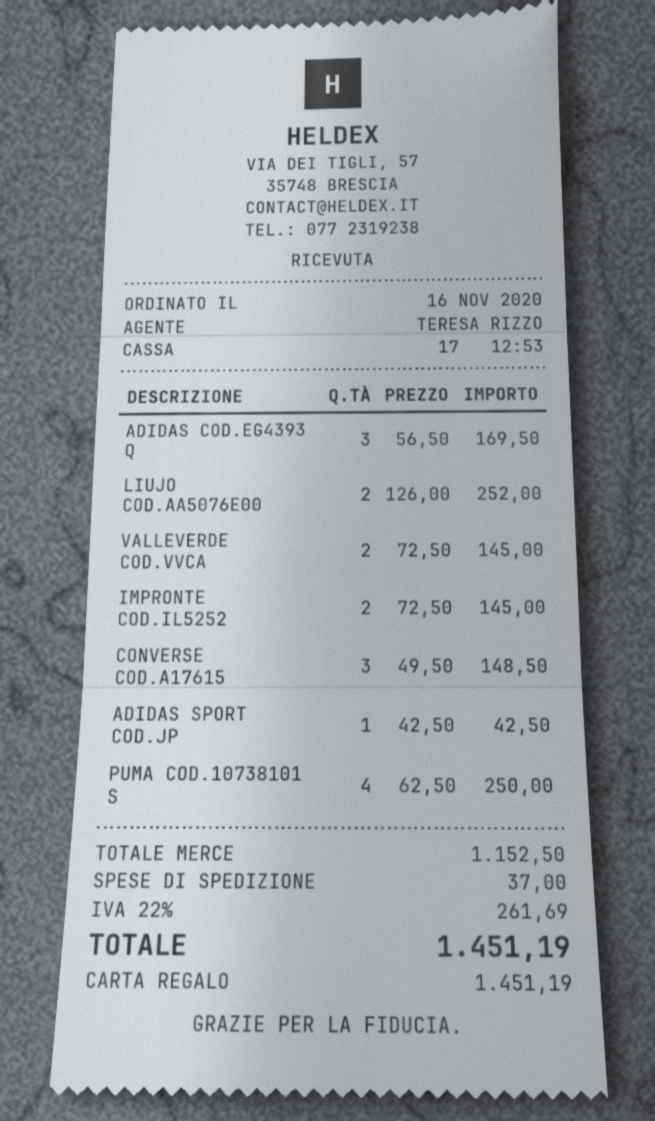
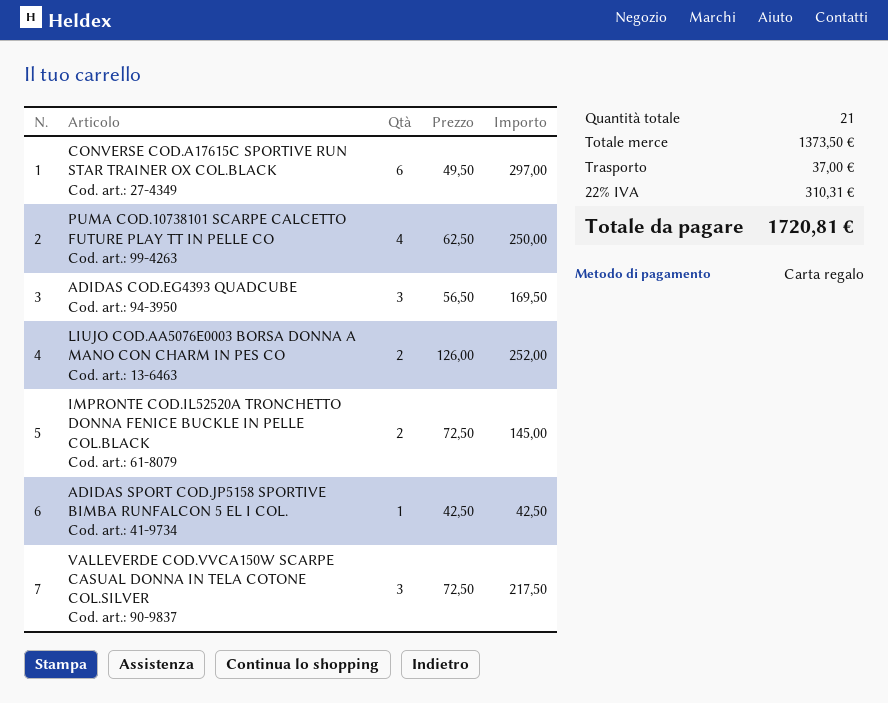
VALLEVERDE COD.VVCA: 2 x 72.50 = 145.00 -> 3 x 72.50 = 217.50
CONVERSE COD.A17615: 3 x 49.50 = 148.50 -> 6 x 49.50 = 297.00
subtotal: 1152.50 -> 1373.50
tax: 22% = 261.69 -> 22% = 310.31
total: 1451.19 -> 1720.81

